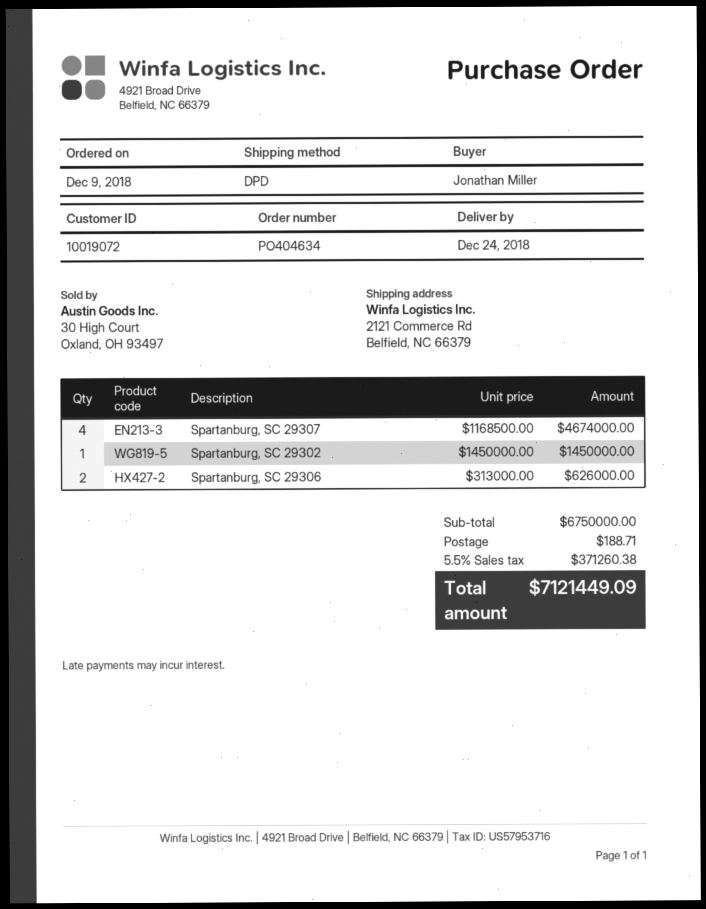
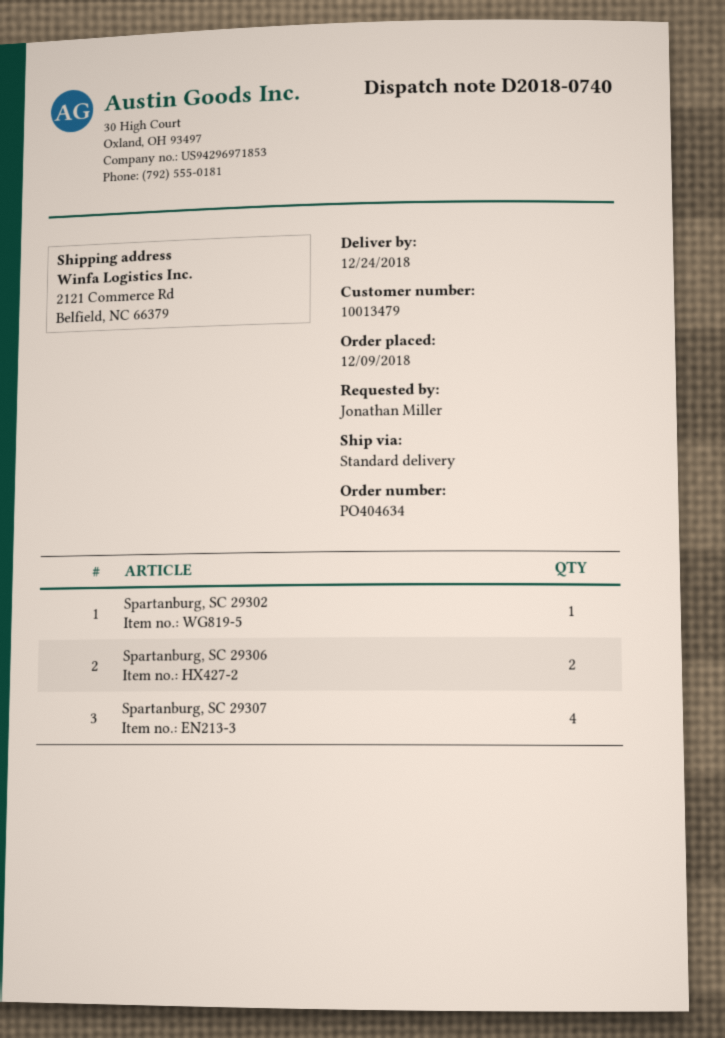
customer number: 10019072 -> 10013479
shipping method: DPD -> standard

